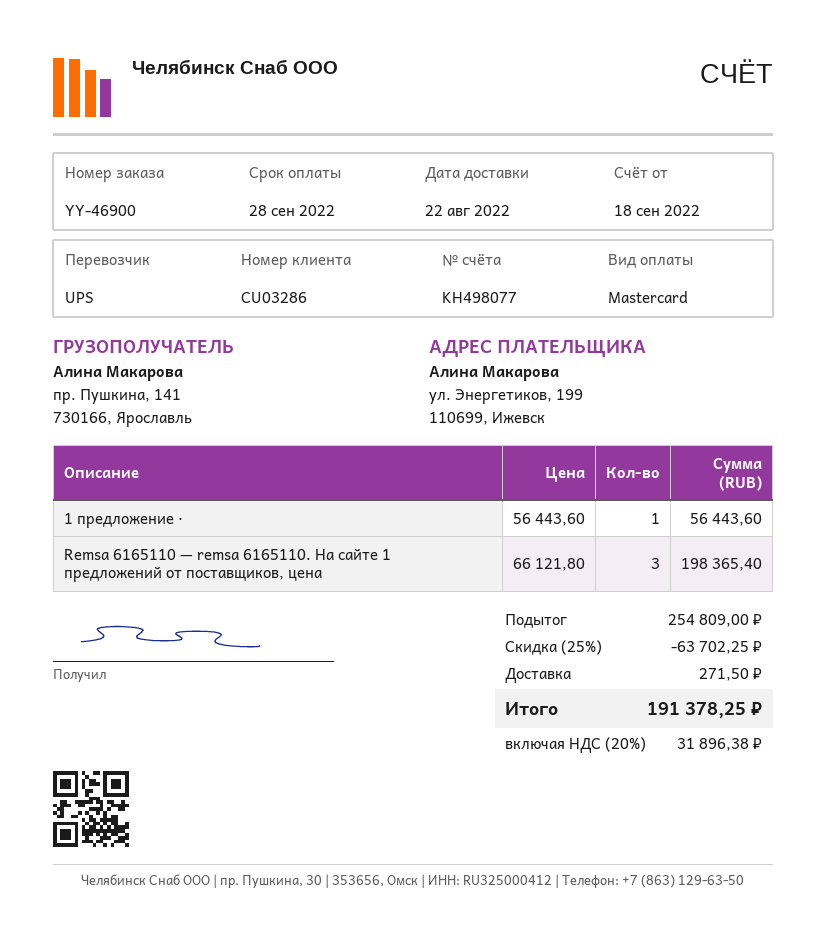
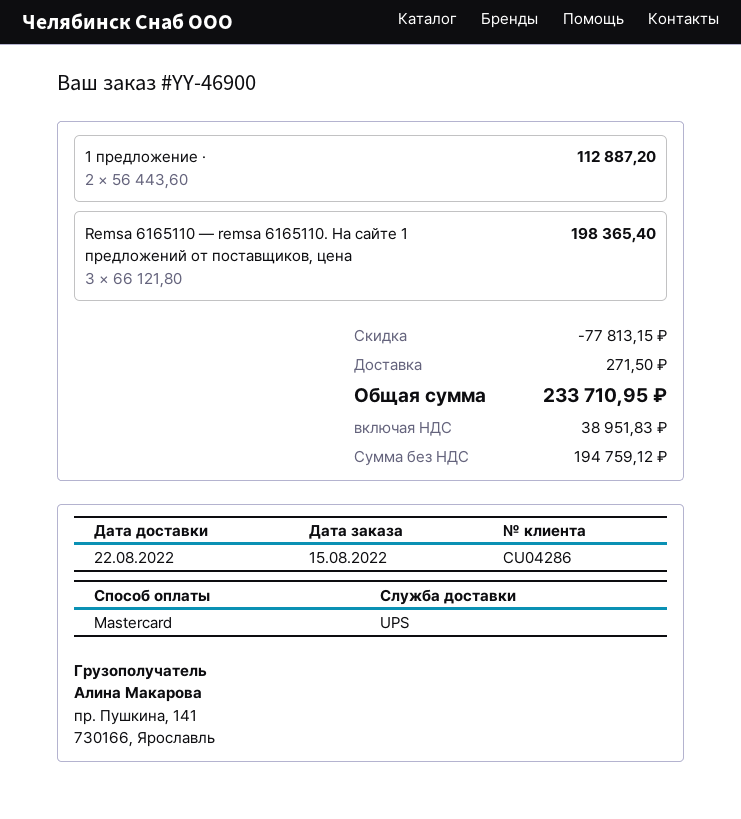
customer number: CU03286 -> CU04286
1 предложение ·: 1 x 56443.60 = 56443.60 -> 2 x 56443.60 = 112887.20
discount: 63702.25 -> 77813.15
tax: 31896.38 -> 38951.83
total: 191378.25 -> 233710.95

